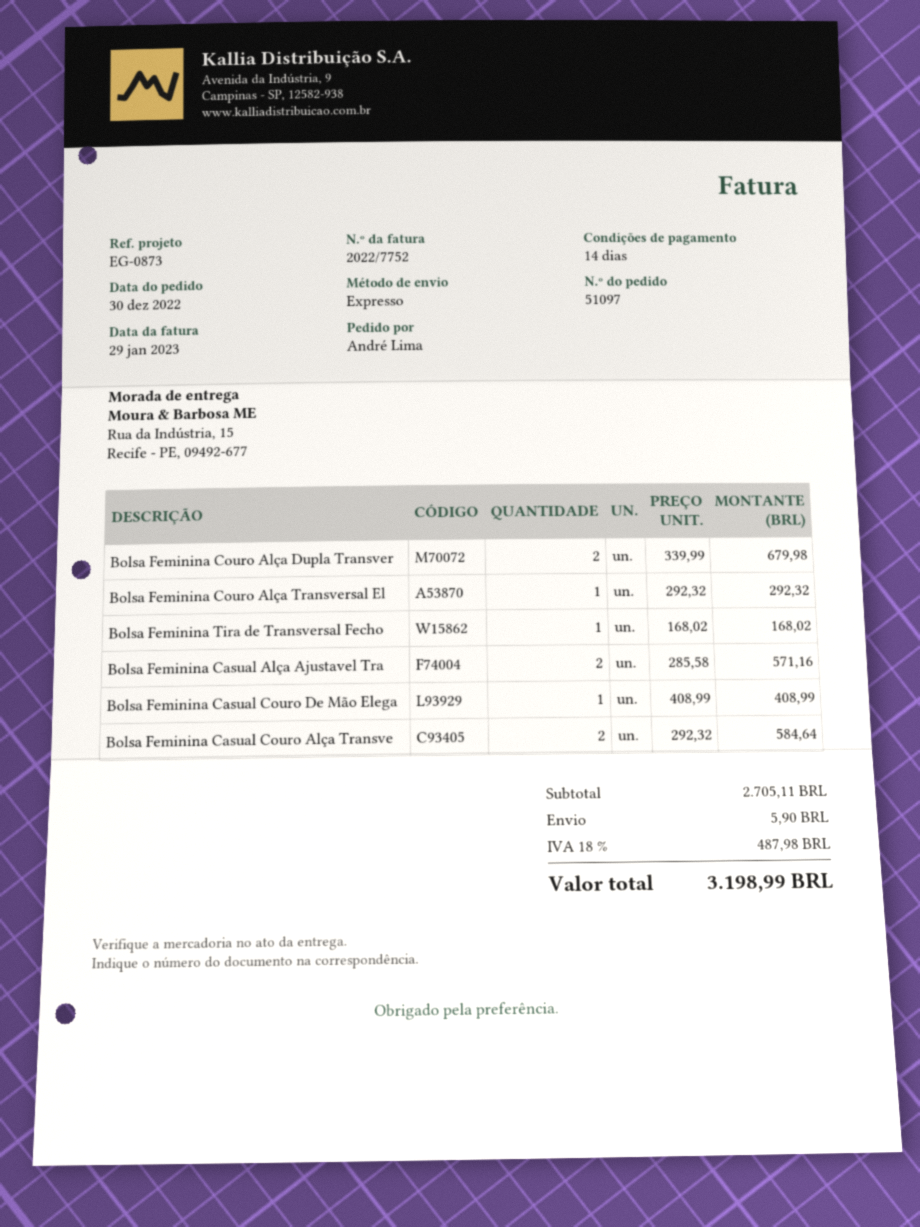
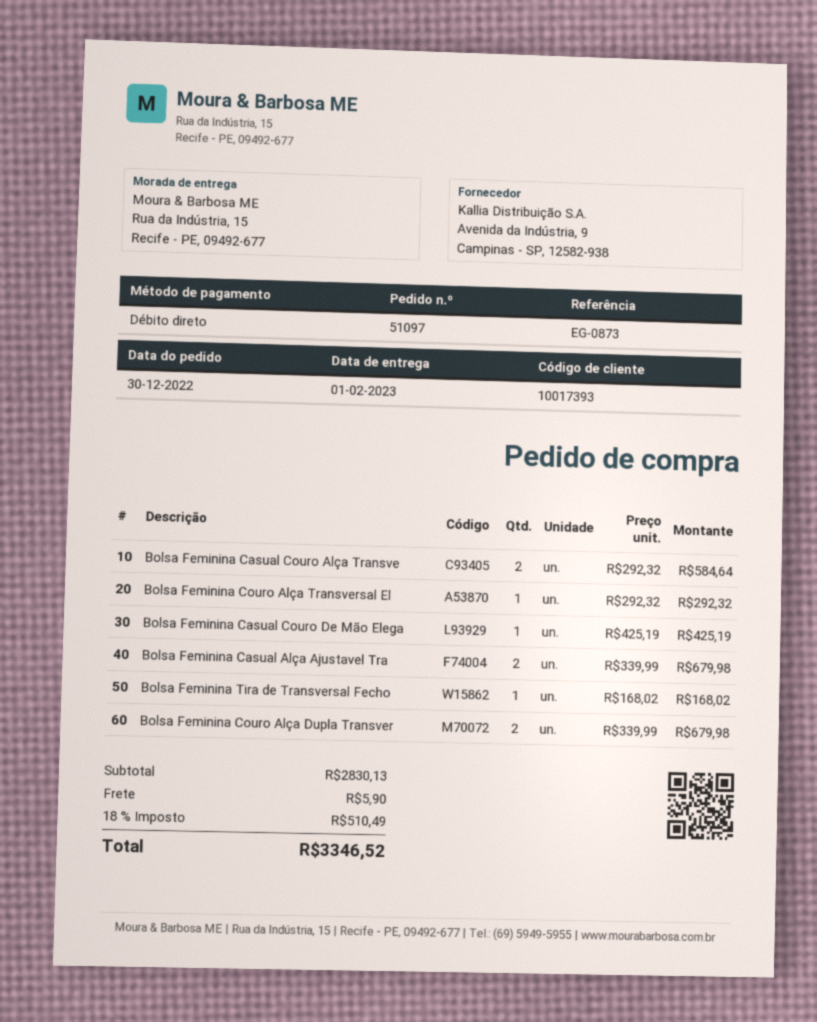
Bolsa Feminina Casual Alça Ajustavel Tra: 2 x 285.58 = 571.16 -> 2 x 339.99 = 679.98
Bolsa Feminina Casual Couro De Mão Elega: 1 x 408.99 = 408.99 -> 1 x 425.19 = 425.19
subtotal: 2705.11 -> 2830.13
tax: 18% = 487.98 -> 18% = 510.49
total: 3198.99 -> 3346.52

